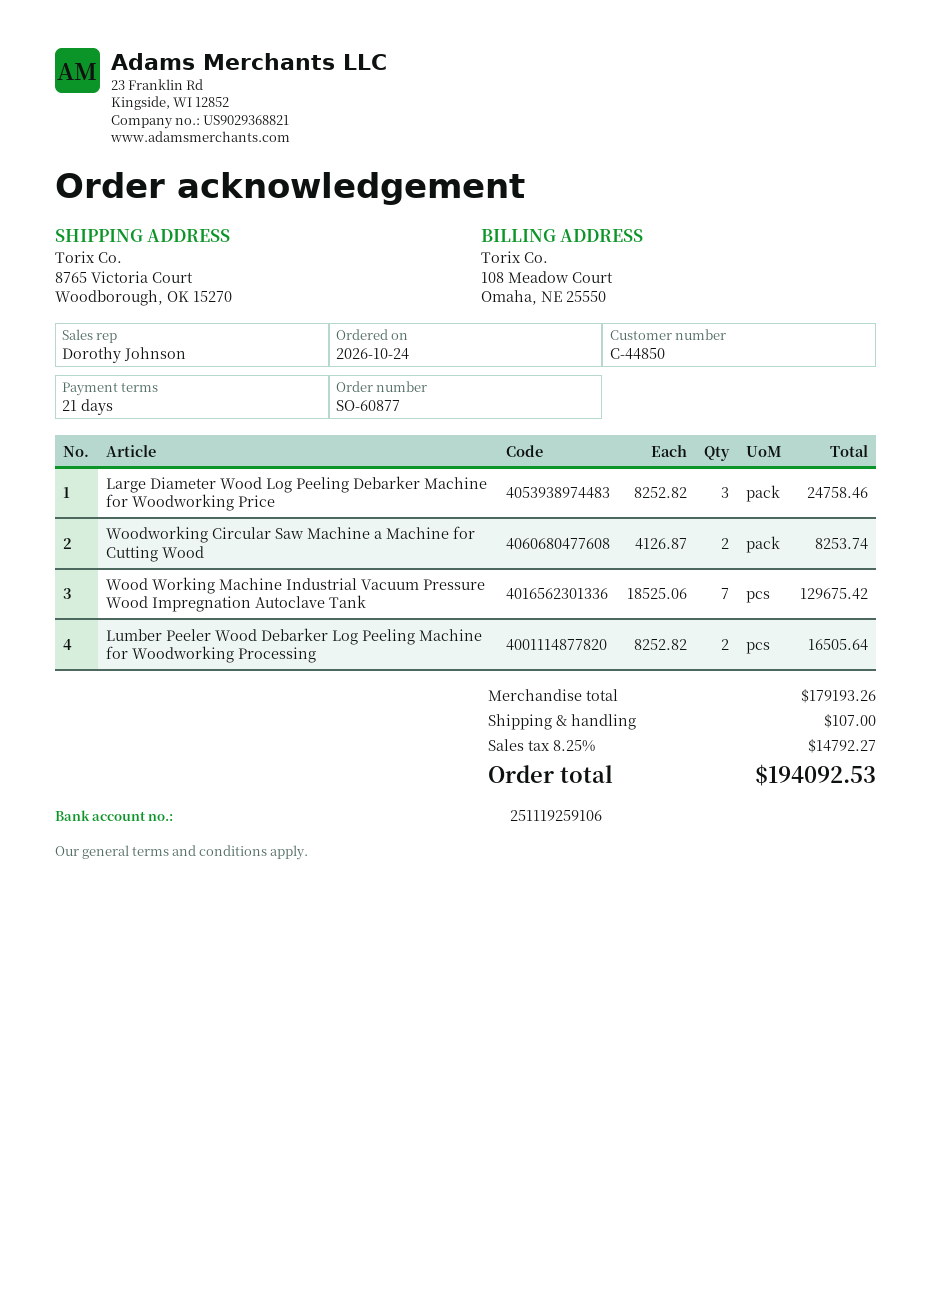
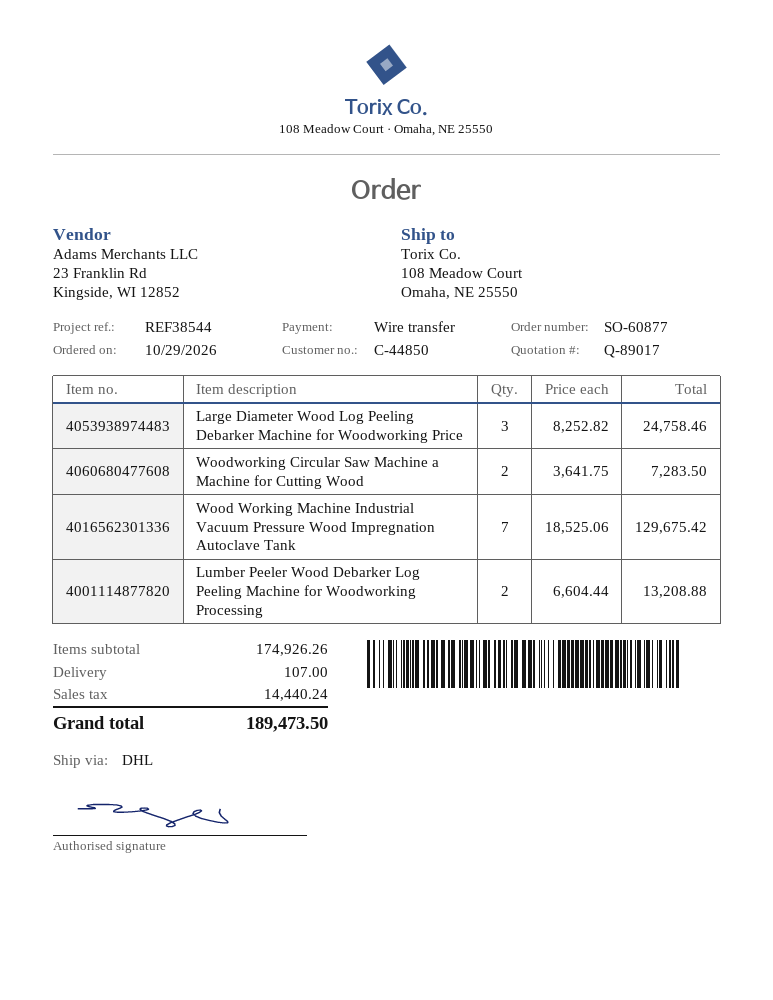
order date: 2026-10-24 -> 2026-10-29
ship to: 8765 Victoria Court, Woodborough, OK 15270 -> 108 Meadow Court, Omaha, NE 25550
Woodworking Circular Saw Machine a Machine for Cutting Wood: 2 x 4126.87 = 8253.74 -> 2 x 3641.75 = 7283.50
Lumber Peeler Wood Debarker Log Peeling Machine for Woodworking Processing: 2 x 8252.82 = 16505.64 -> 2 x 6604.44 = 13208.88
subtotal: 179193.26 -> 174926.26
tax: 14792.27 -> 14440.24
total: 194092.53 -> 189473.50

